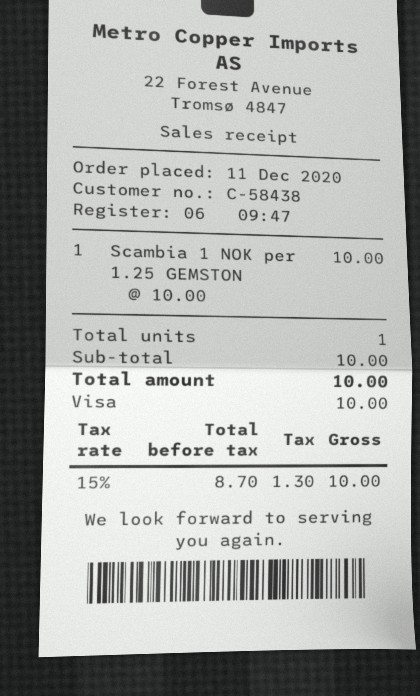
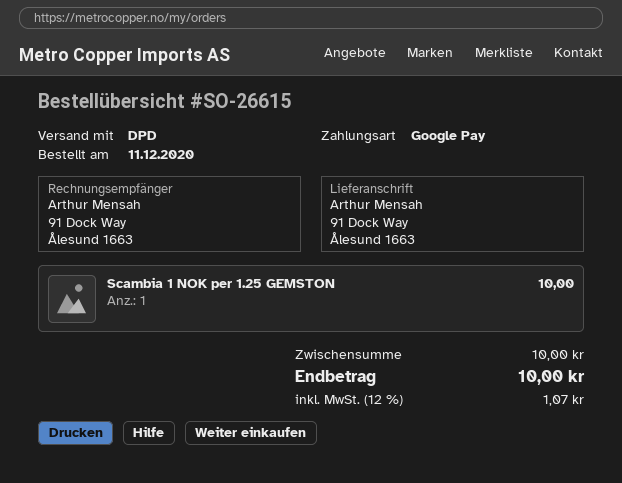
payment method: Visa -> Google Pay
tax: 15% = 1.30 -> 12% = 1.07

